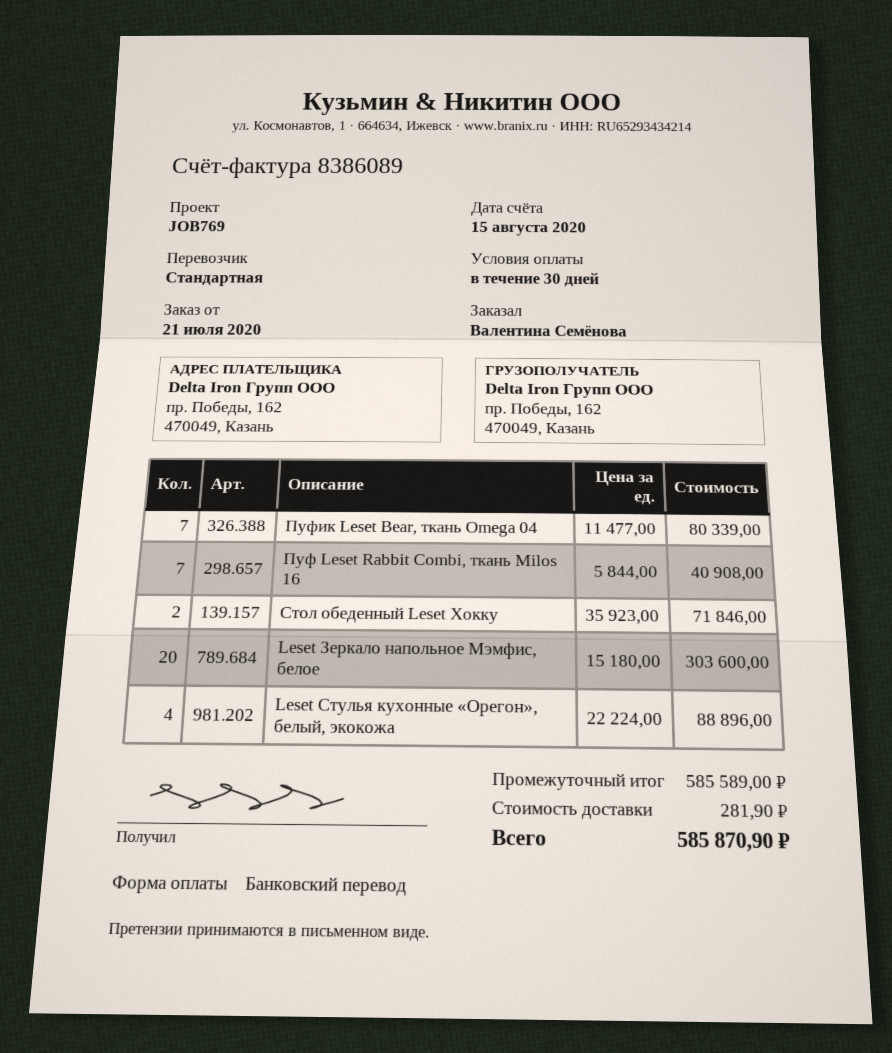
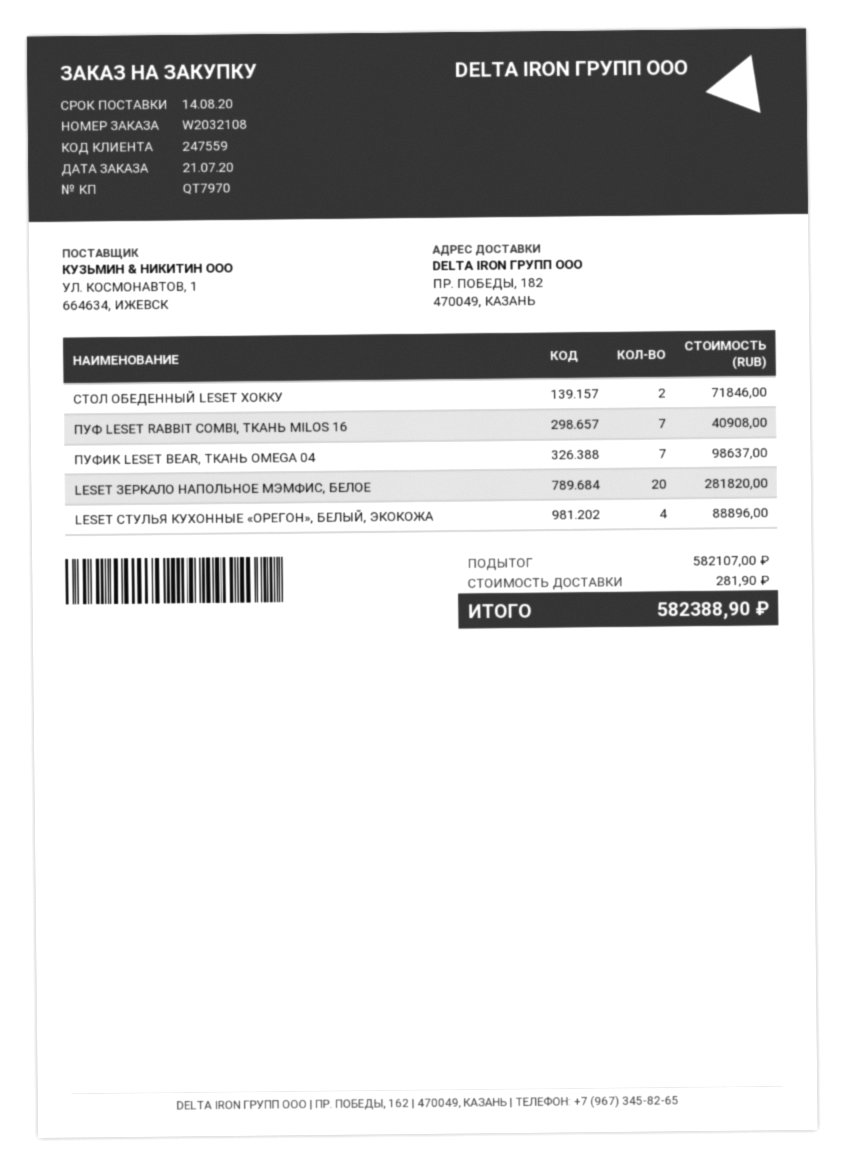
ship to: пр. Победы, 162, 470049, Казань -> ПР. ПОБЕДЫ, 182, 470049, КАЗАНЬ
Пуфик Leset Bear, ткань Omega 04: 7 for 80339.00 -> 7 for 98637.00
Leset Зеркало напольное Мэмфис, белое: 20 for 303600.00 -> 20 for 281820.00
subtotal: 585589.00 -> 582107.00
total: 585870.90 -> 582388.90

